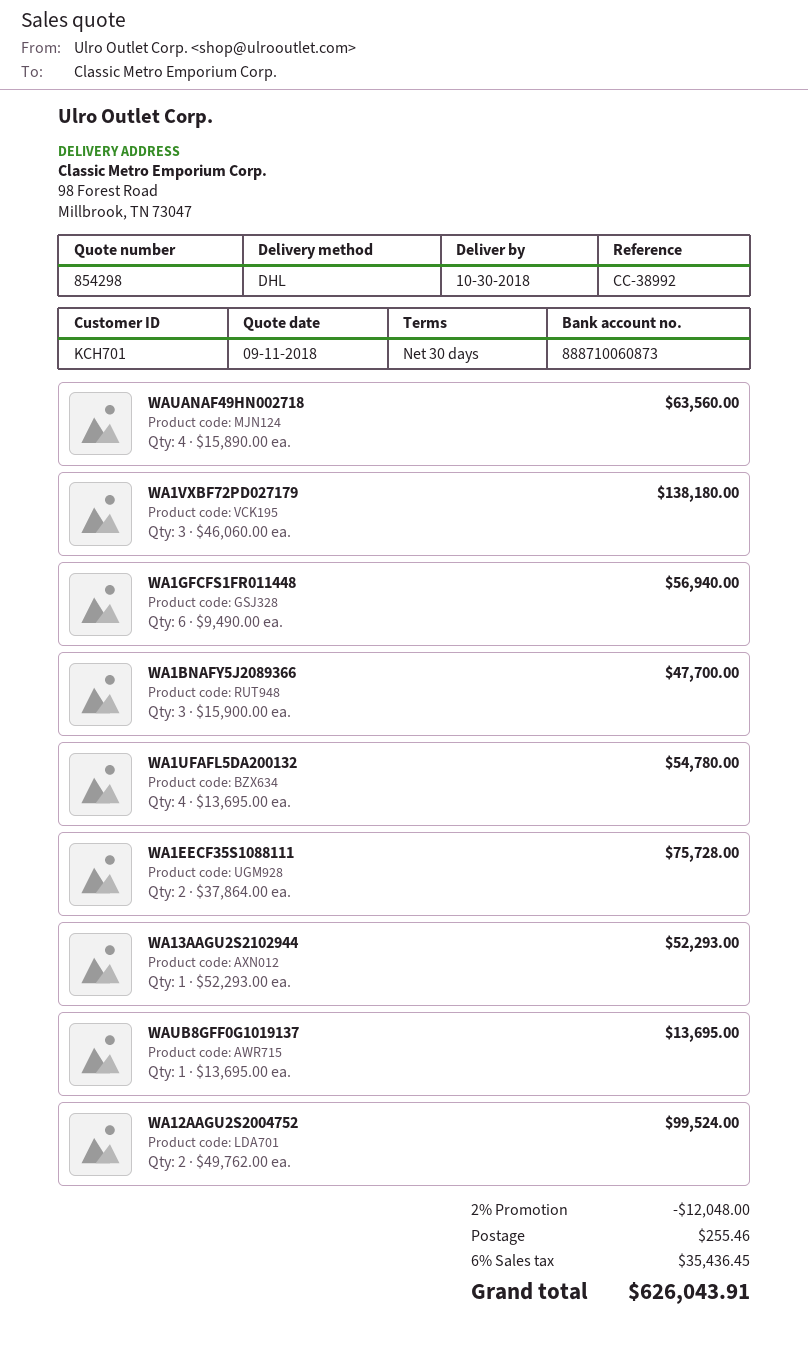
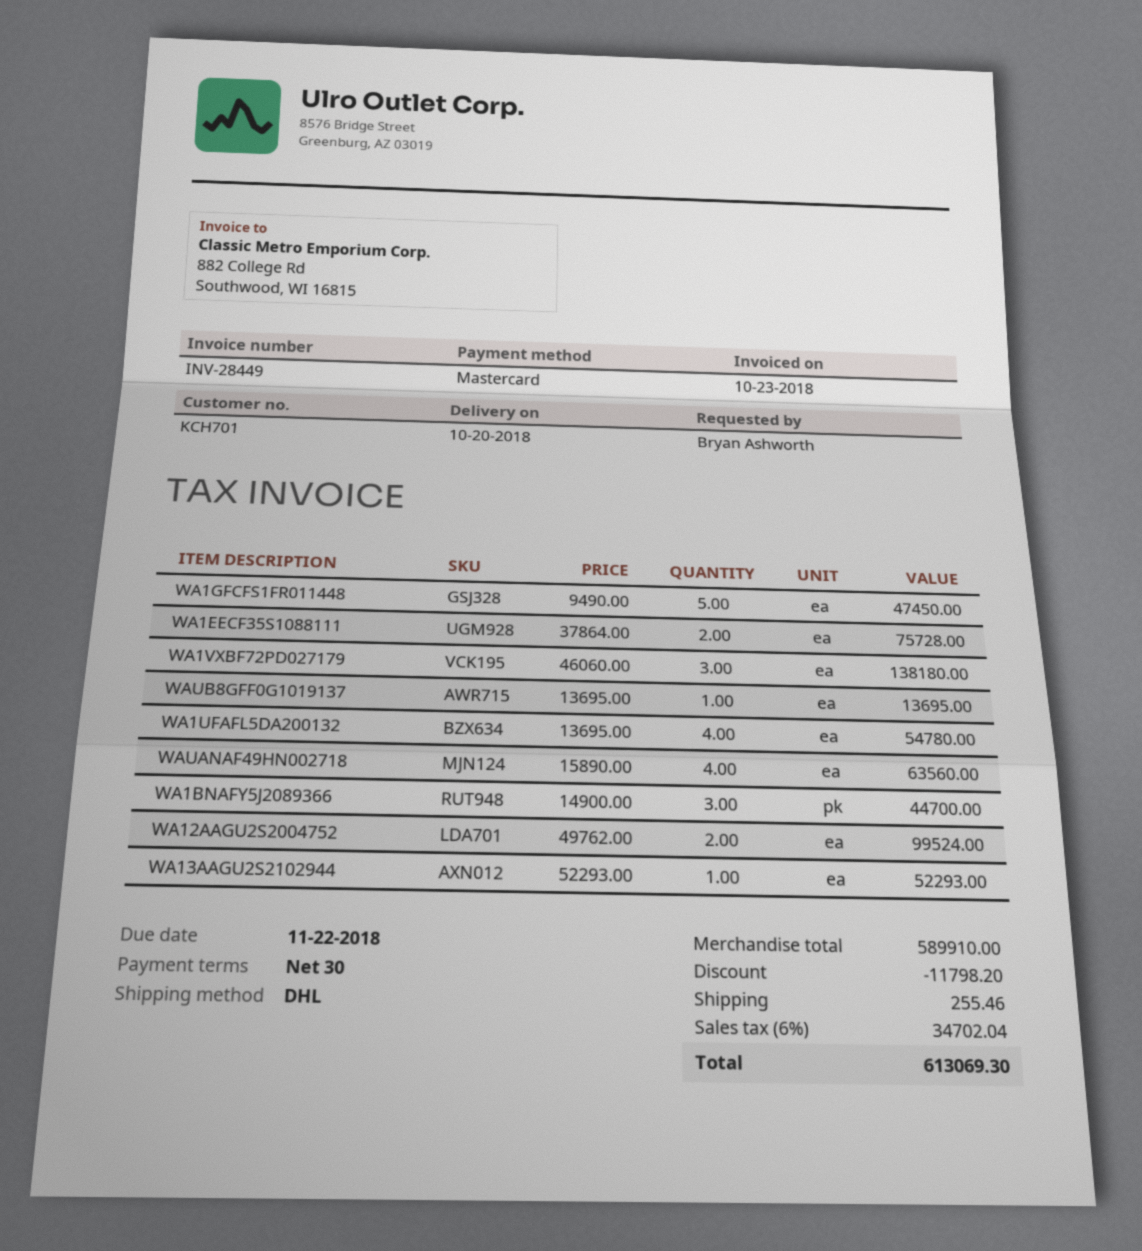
delivery date: 2018-10-30 -> 2018-10-20
WA1GFCFS1FR011448: 6 x 9490.00 = 56940.00 -> 5 x 9490.00 = 47450.00
WA1BNAFY5J2089366: 3 x 15900.00 = 47700.00 -> 3 x 14900.00 = 44700.00
discount: 12048.00 -> 11798.20
tax: 6% = 35436.45 -> 6% = 34702.04
total: 626043.91 -> 613069.30

